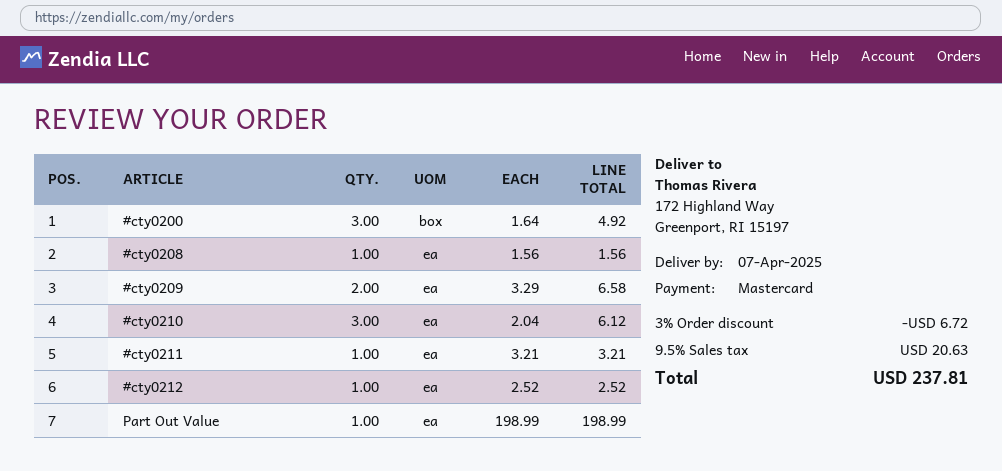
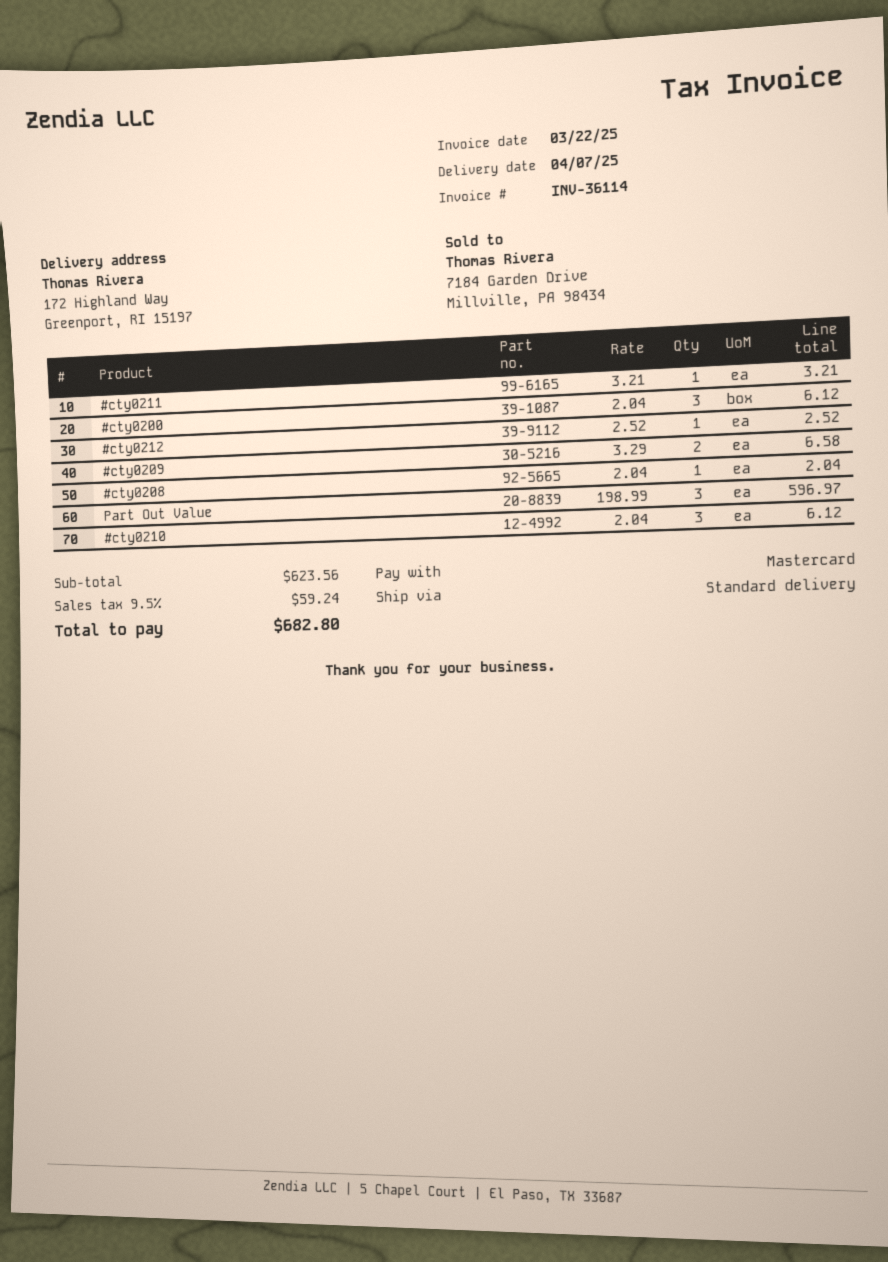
#cty0200: 3 x 1.64 = 4.92 -> 3 x 2.04 = 6.12
#cty0208: 1 x 1.56 = 1.56 -> 1 x 2.04 = 2.04
Part Out Value: 1 x 198.99 = 198.99 -> 3 x 198.99 = 596.97
discount: 3% = 6.72 -> none
tax: 9.5% = 20.63 -> 9.5% = 59.24
total: 237.81 -> 682.80

